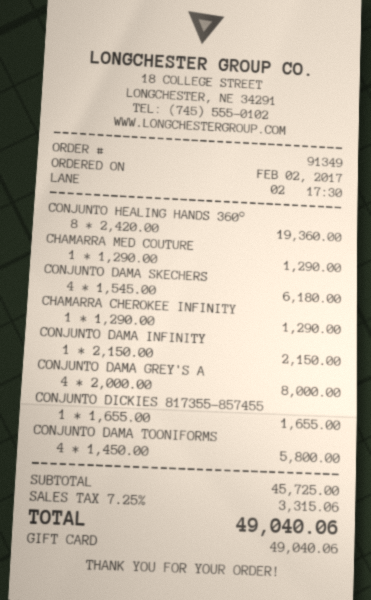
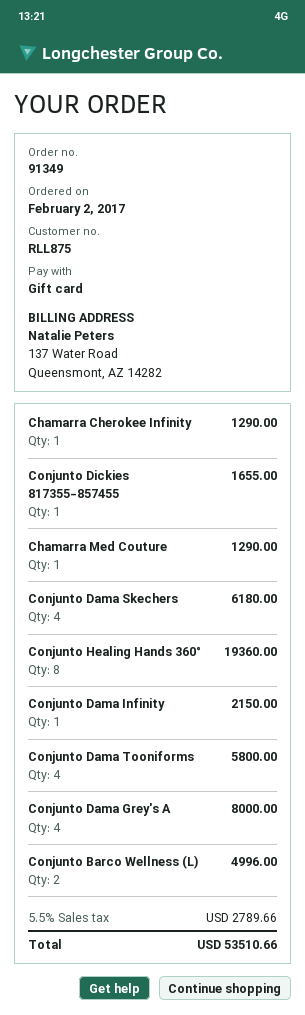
Conjunto Barco Wellness (L): none -> 2 for 4996.00
tax: 7.25% = 3315.06 -> 5.5% = 2789.66
total: 49040.06 -> 53510.66

